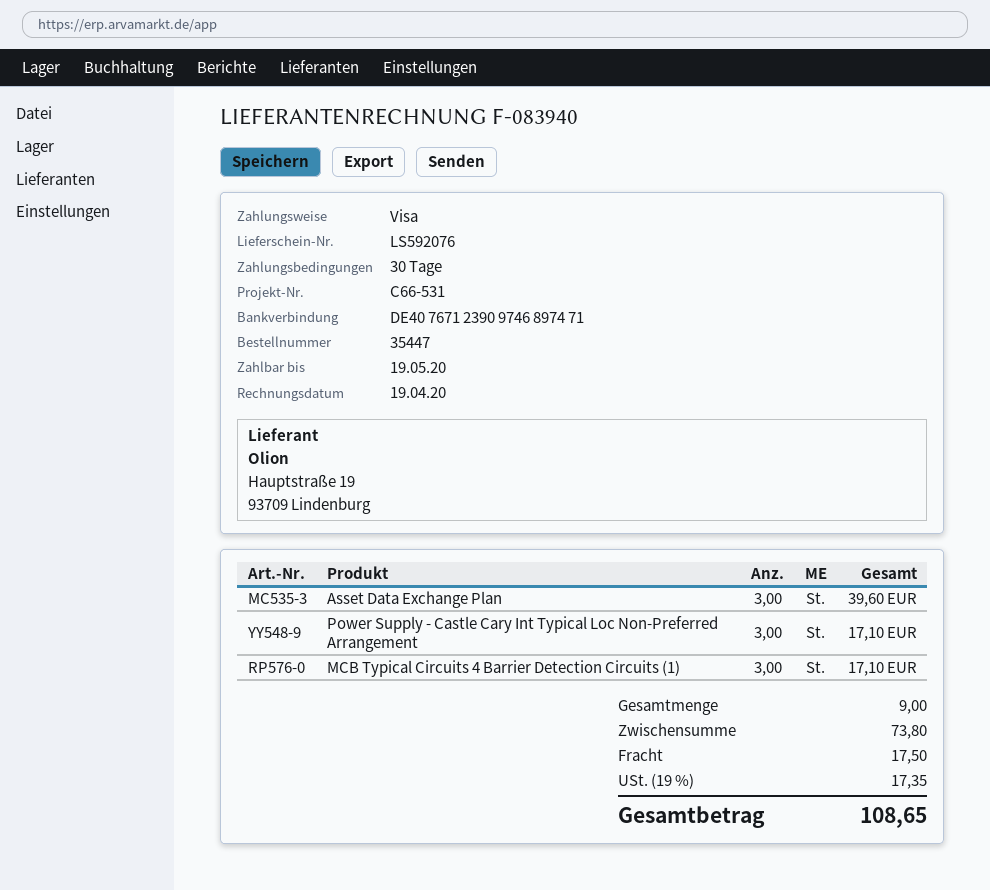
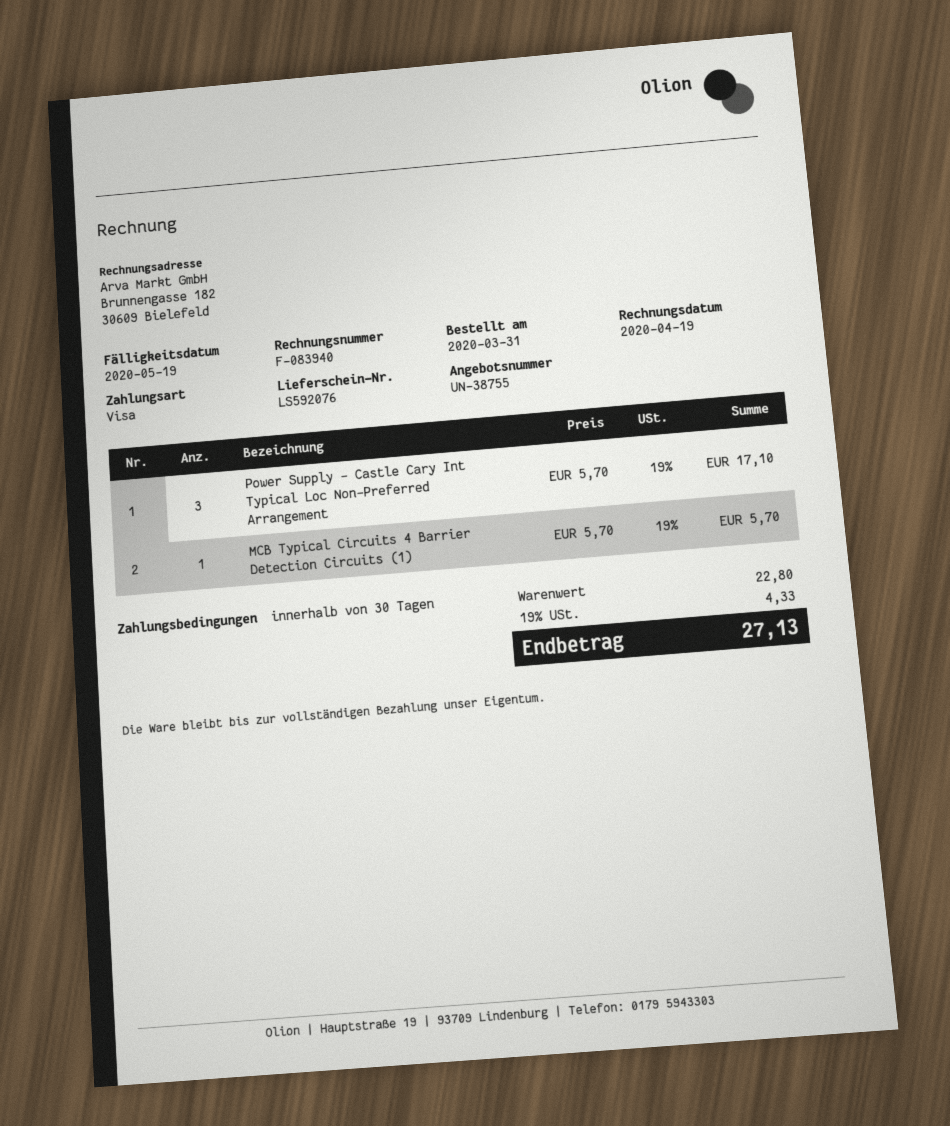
Asset Data Exchange Plan: 3 for 39.60 -> none
MCB Typical Circuits 4 Barrier Detection Circuits (1): 3 for 17.10 -> 1 for 5.70
subtotal: 73.80 -> 22.80
shipping: 17.50 -> none
tax: 19% = 17.35 -> 19% = 4.33
total: 108.65 -> 27.13

